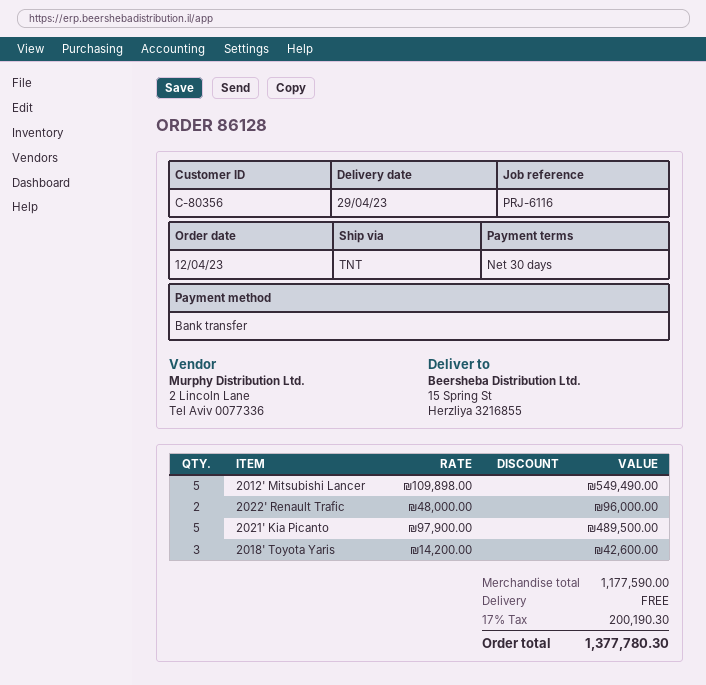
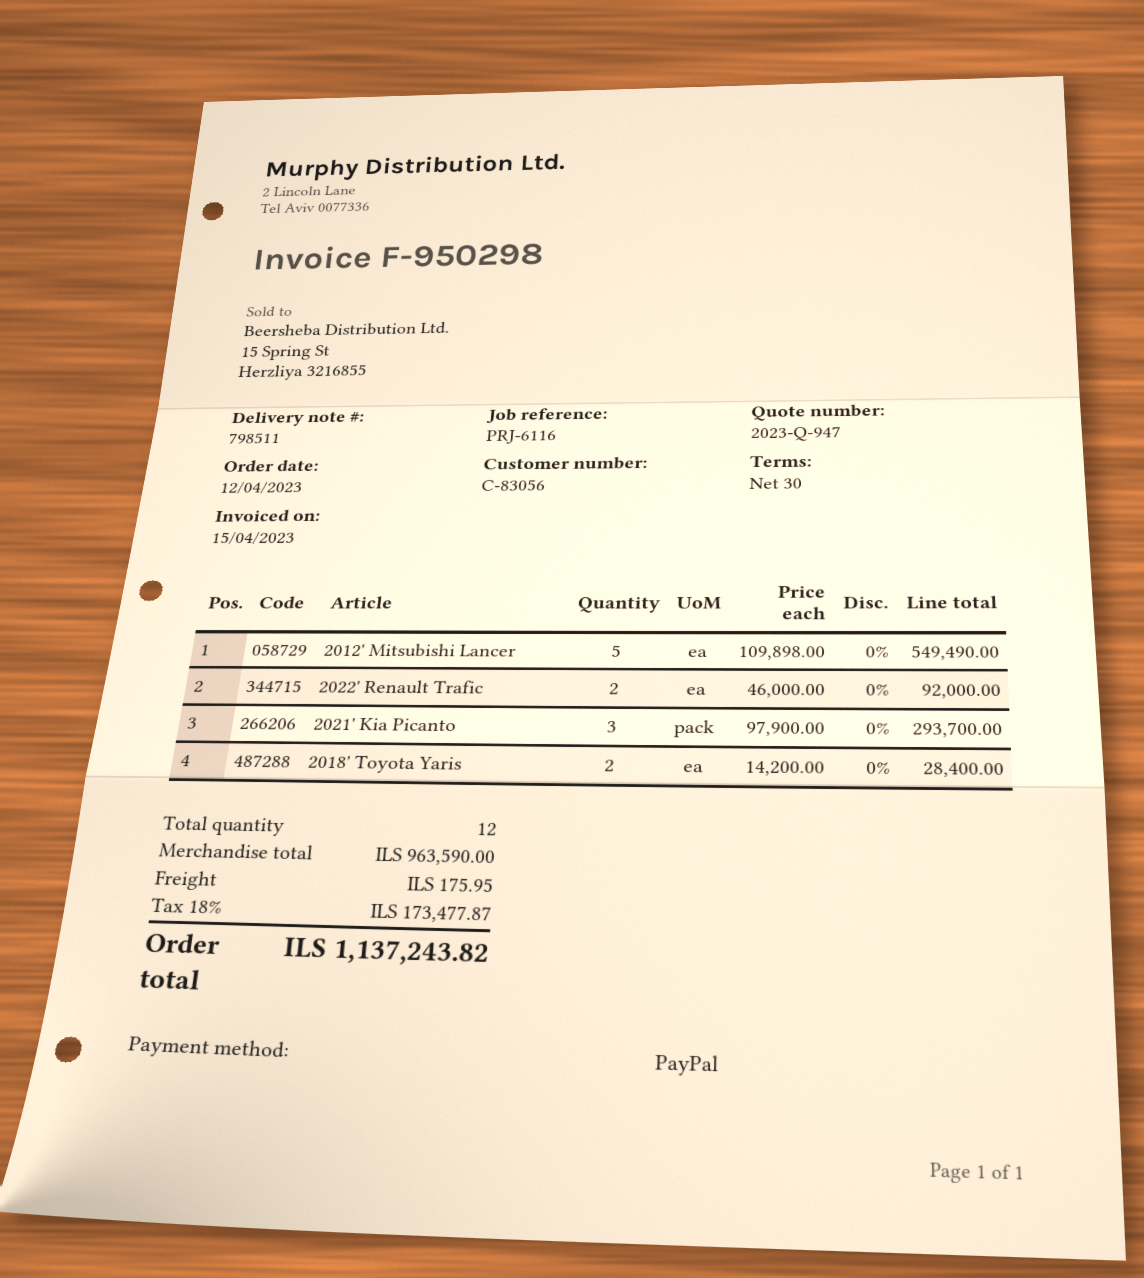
customer number: C-80356 -> C-83056
payment method: bank transfer -> PayPal
2022' Renault Trafic: 2 x 48000.00 = 96000.00 -> 2 x 46000.00 = 92000.00
2021' Kia Picanto: 5 x 97900.00 = 489500.00 -> 3 x 97900.00 = 293700.00
2018' Toyota Yaris: 3 x 14200.00 = 42600.00 -> 2 x 14200.00 = 28400.00
subtotal: 1177590.00 -> 963590.00
shipping: 0.00 -> 175.95
tax: 17% = 200190.30 -> 18% = 173477.87
total: 1377780.30 -> 1137243.82

